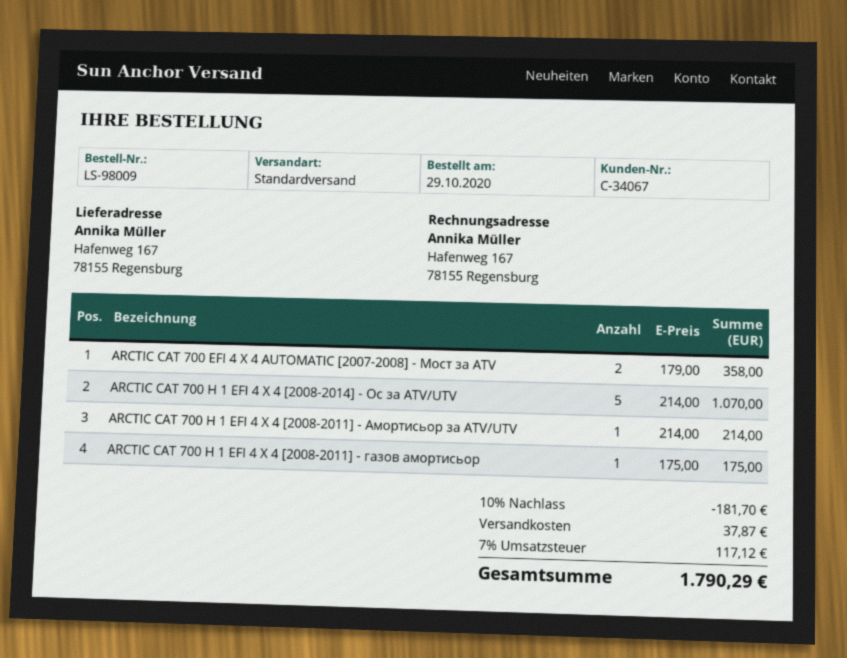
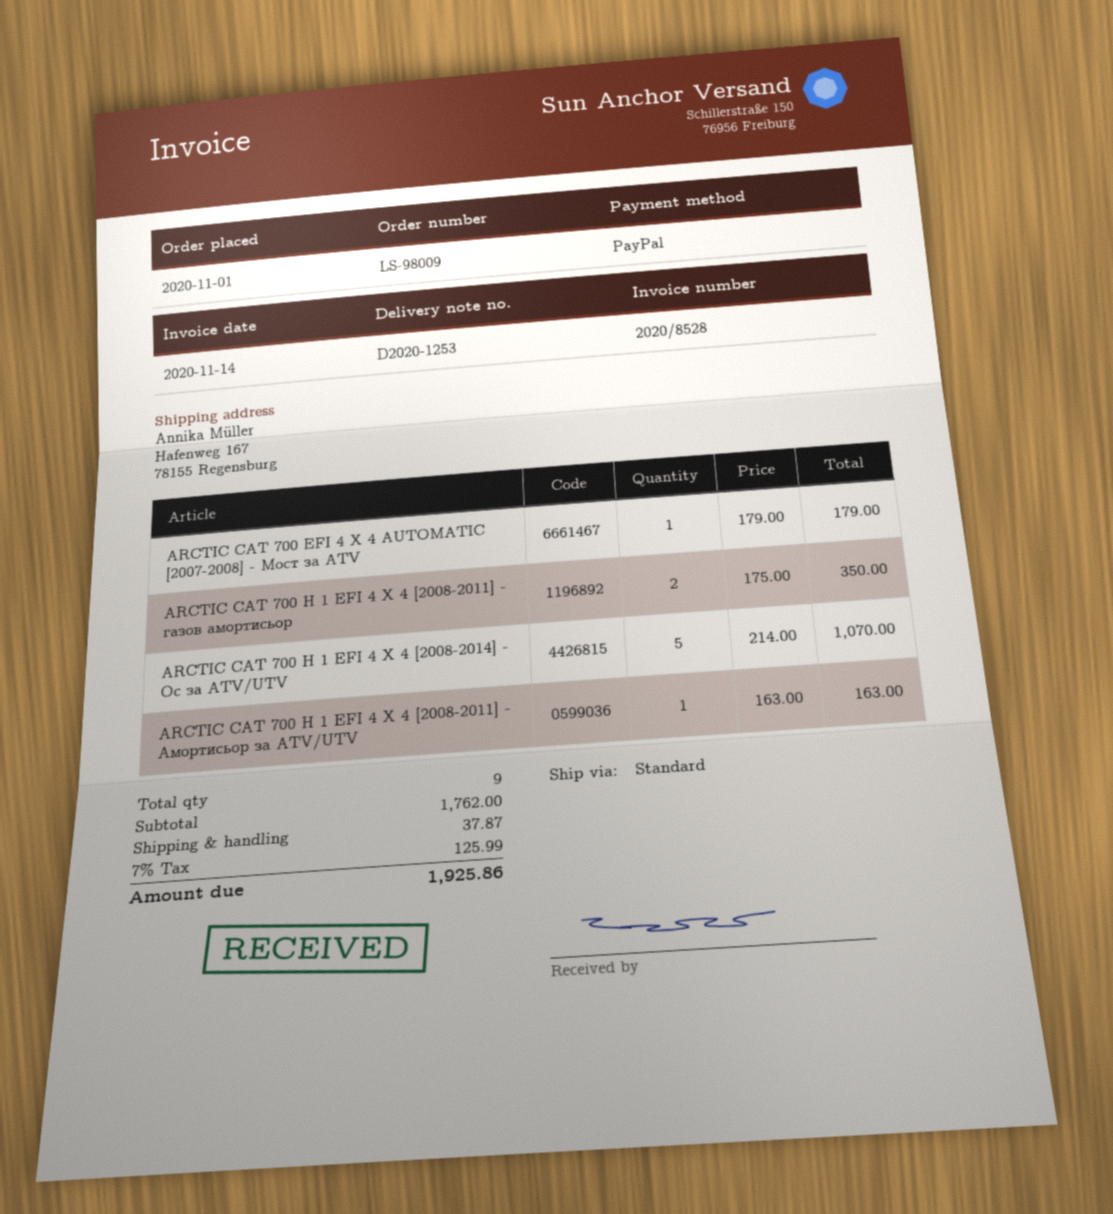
order date: 2020-10-29 -> 2020-11-01
ARCTIC CAT 700 EFI 4 X 4 AUTOMATIC [2007-2008] - Мост за ATV: 2 x 179.00 = 358.00 -> 1 x 179.00 = 179.00
ARCTIC CAT 700 H 1 EFI 4 X 4 [2008-2011] - Амортисьор за ATV/UTV: 1 x 214.00 = 214.00 -> 1 x 163.00 = 163.00
ARCTIC CAT 700 H 1 EFI 4 X 4 [2008-2011] - газов амортисьор: 1 x 175.00 = 175.00 -> 2 x 175.00 = 350.00
discount: 10% = 181.70 -> none
tax: 7% = 117.12 -> 7% = 125.99
total: 1790.29 -> 1925.86

